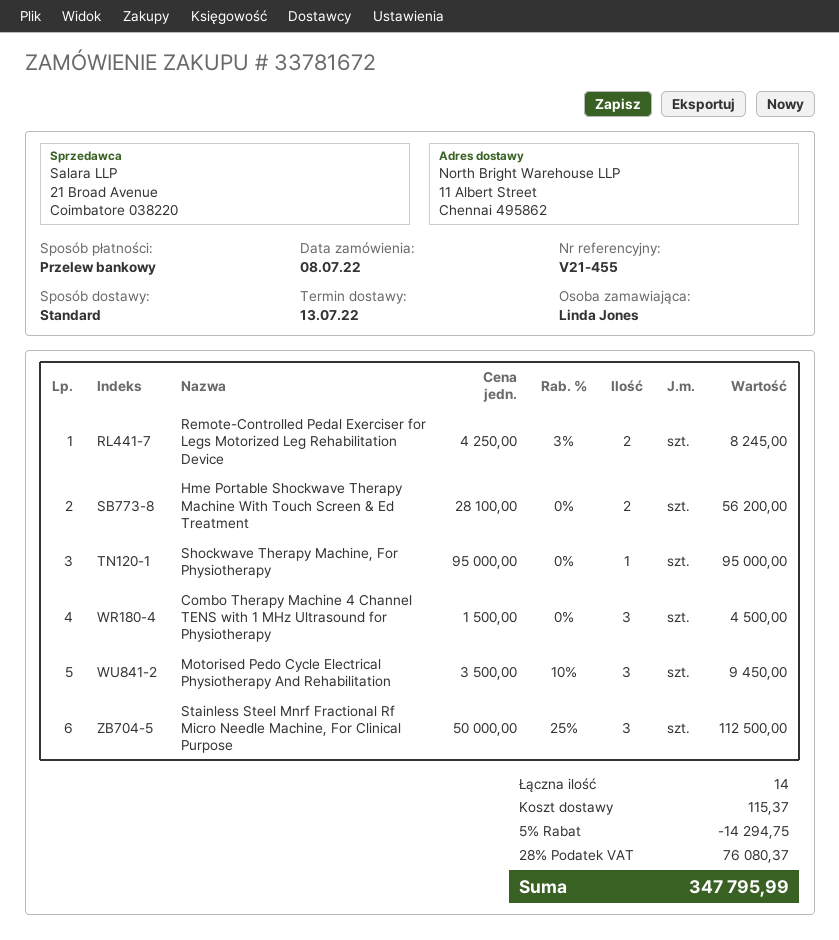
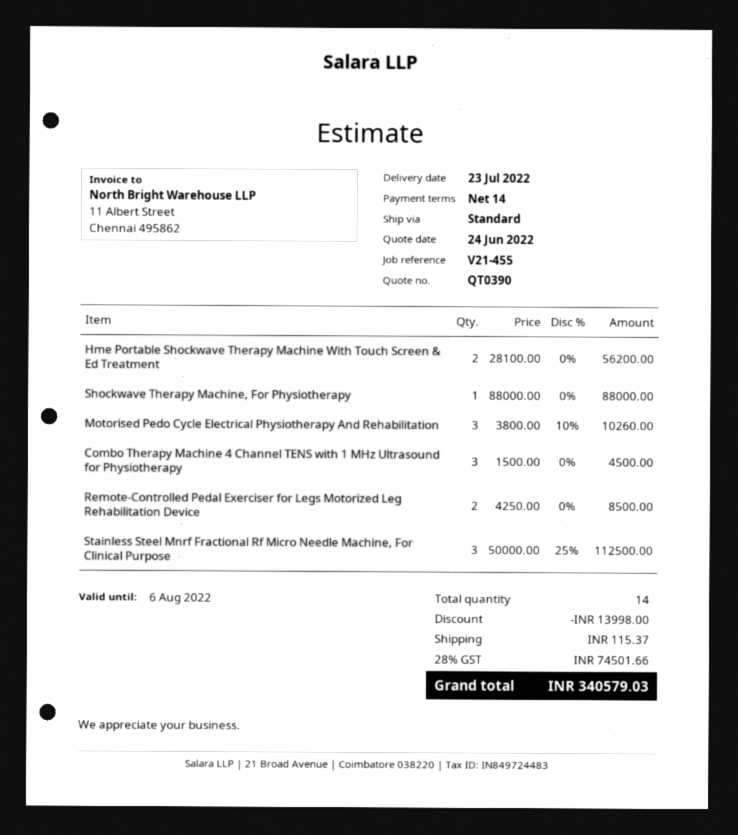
delivery date: 2022-07-13 -> 2022-07-23
Remote-Controlled Pedal Exerciser for Legs Motorized Leg Rehabilitation Device: 2 x 4250.00 - 3% = 8245.00 -> 2 x 4250.00 = 8500.00
Shockwave Therapy Machine, For Physiotherapy: 1 x 95000.00 = 95000.00 -> 1 x 88000.00 = 88000.00
Motorised Pedo Cycle Electrical Physiotherapy And Rehabilitation: 3 x 3500.00 - 10% = 9450.00 -> 3 x 3800.00 - 10% = 10260.00
discount: 14294.75 -> 13998.00
tax: 28% = 76080.37 -> 28% = 74501.66
total: 347795.99 -> 340579.03

